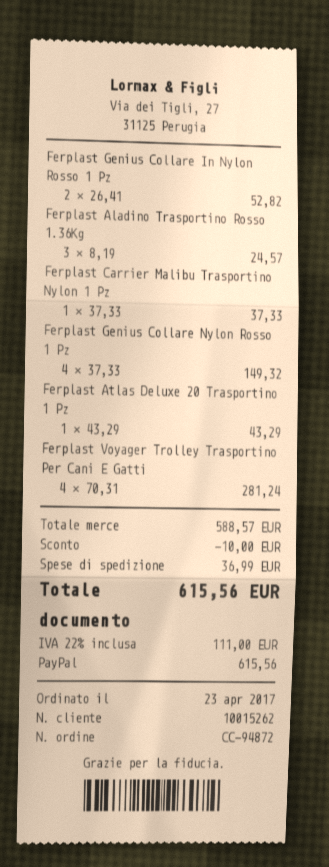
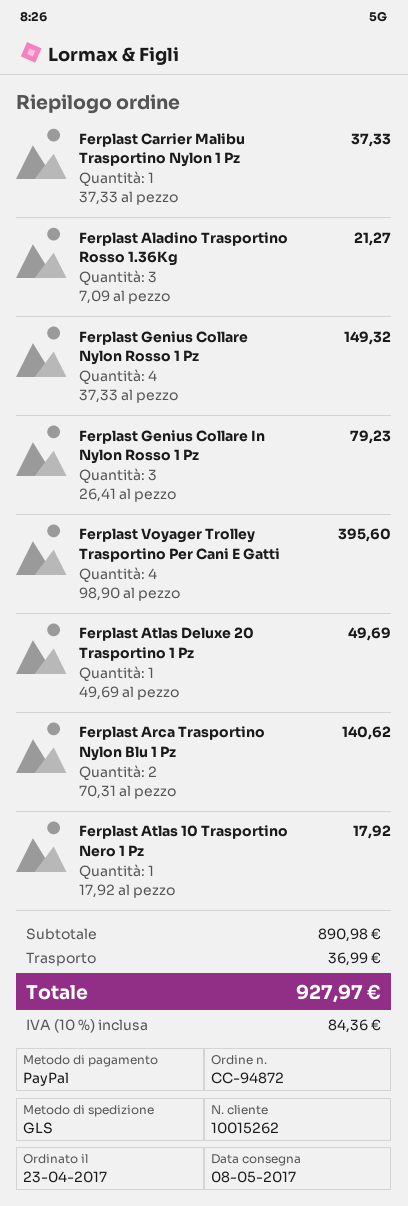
Ferplast Genius Collare In Nylon Rosso 1 Pz: 2 x 26.41 = 52.82 -> 3 x 26.41 = 79.23
Ferplast Aladino Trasportino Rosso 1.36Kg: 3 x 8.19 = 24.57 -> 3 x 7.09 = 21.27
Ferplast Atlas Deluxe 20 Trasportino 1 Pz: 1 x 43.29 = 43.29 -> 1 x 49.69 = 49.69
Ferplast Voyager Trolley Trasportino Per Cani E Gatti: 4 x 70.31 = 281.24 -> 4 x 98.90 = 395.60
Ferplast Arca Trasportino Nylon Blu 1 Pz: none -> 2 x 70.31 = 140.62
Ferplast Atlas 10 Trasportino Nero 1 Pz: none -> 1 x 17.92 = 17.92
subtotal: 588.57 -> 890.98
discount: 10.00 -> none
tax: 22% = 111.00 -> 10% = 84.36
total: 615.56 -> 927.97

